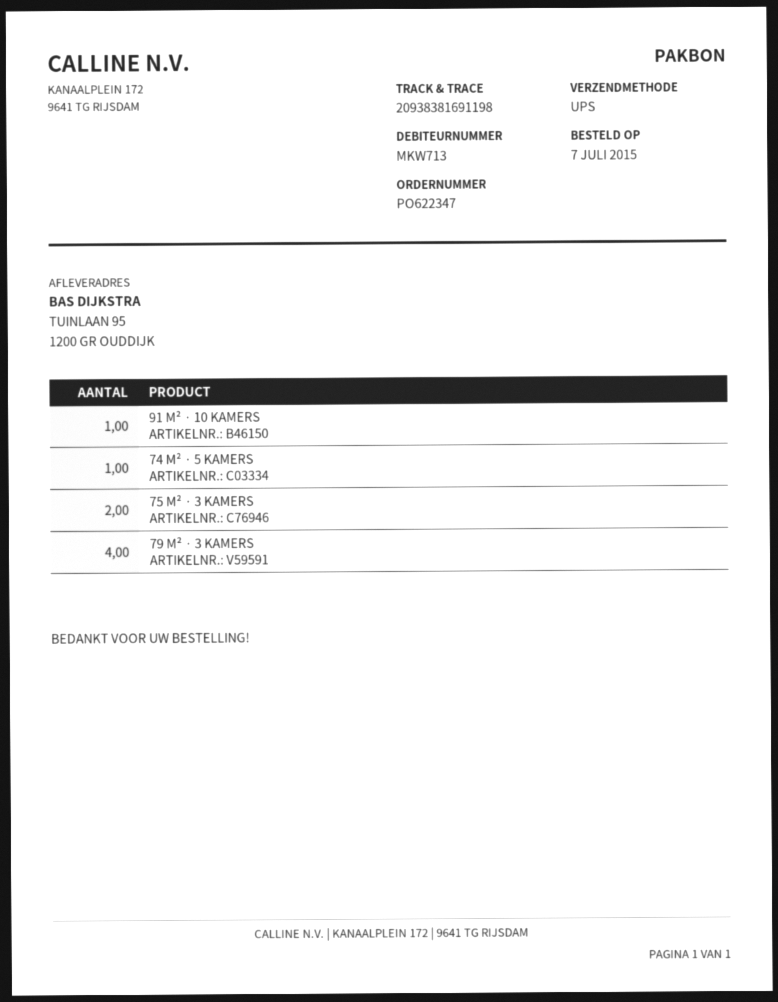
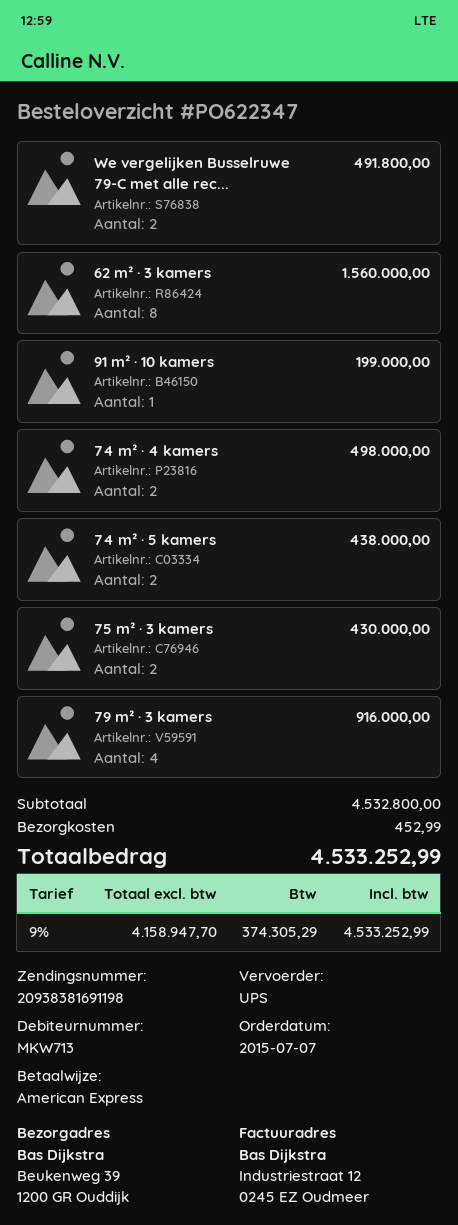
ship to: TUINLAAN 95, 1200 GR OUDDIJK -> Beukenweg 39, 1200 GR Ouddijk
74 M² · 5 KAMERS: 1 -> 2
We vergelijken Busselruwe 79-C met alle rec...: none -> 2
62 m² · 3 kamers: none -> 8
74 m² · 4 kamers: none -> 2

